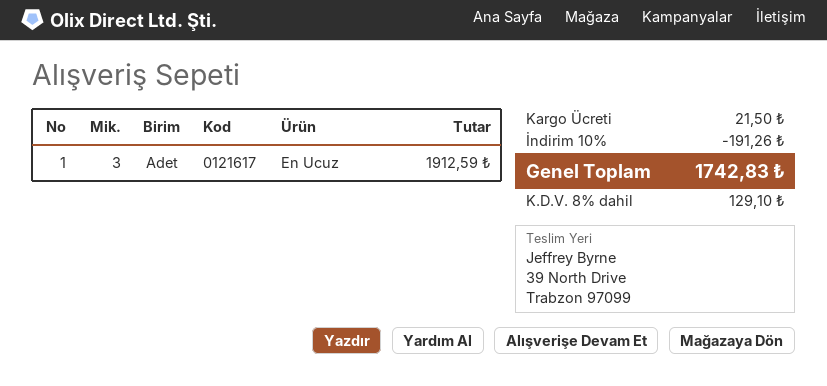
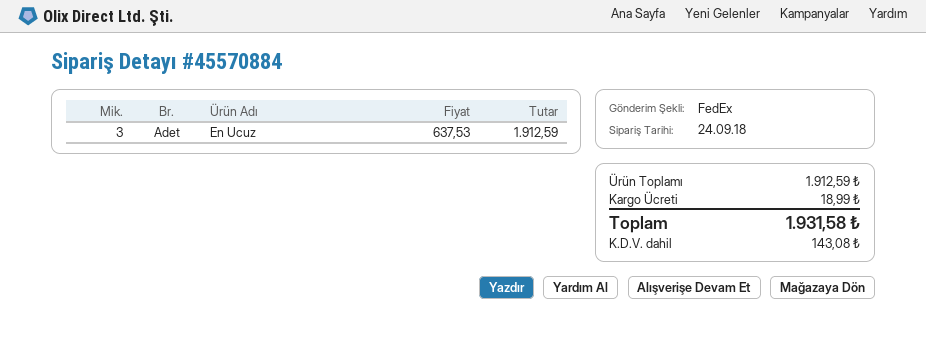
discount: 10% = 191.26 -> none
shipping: 21.50 -> 18.99
tax: 129.10 -> 143.08
total: 1742.83 -> 1931.58

